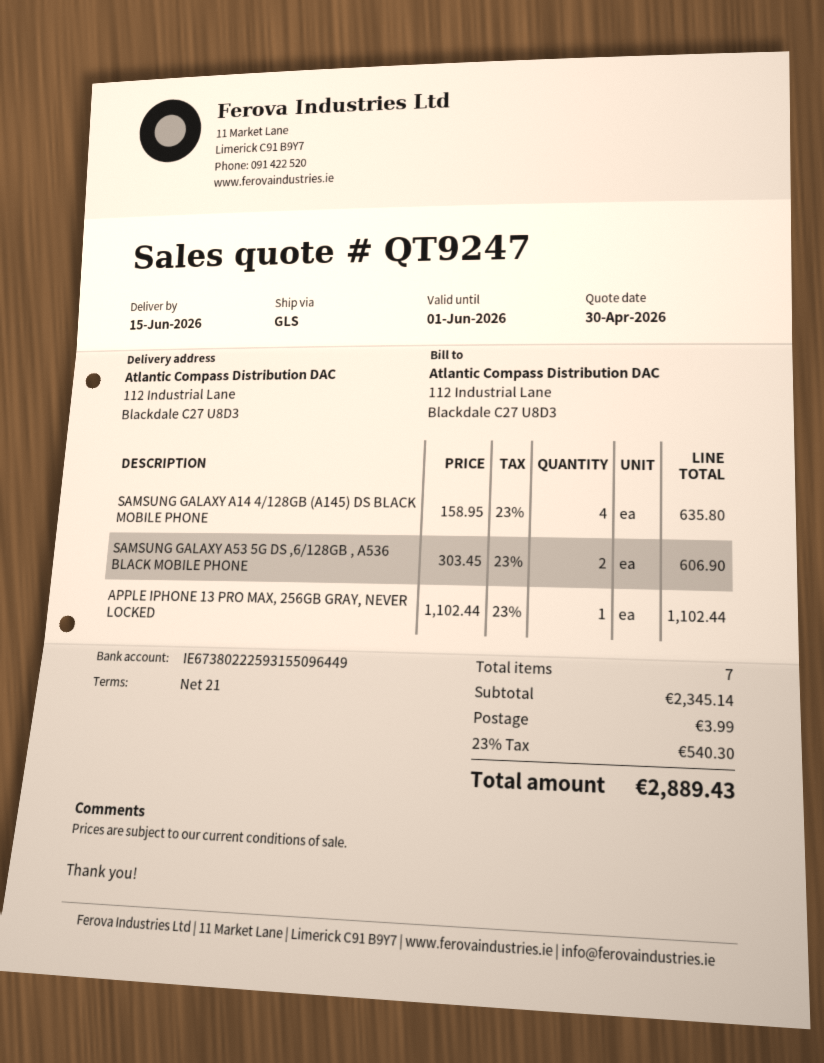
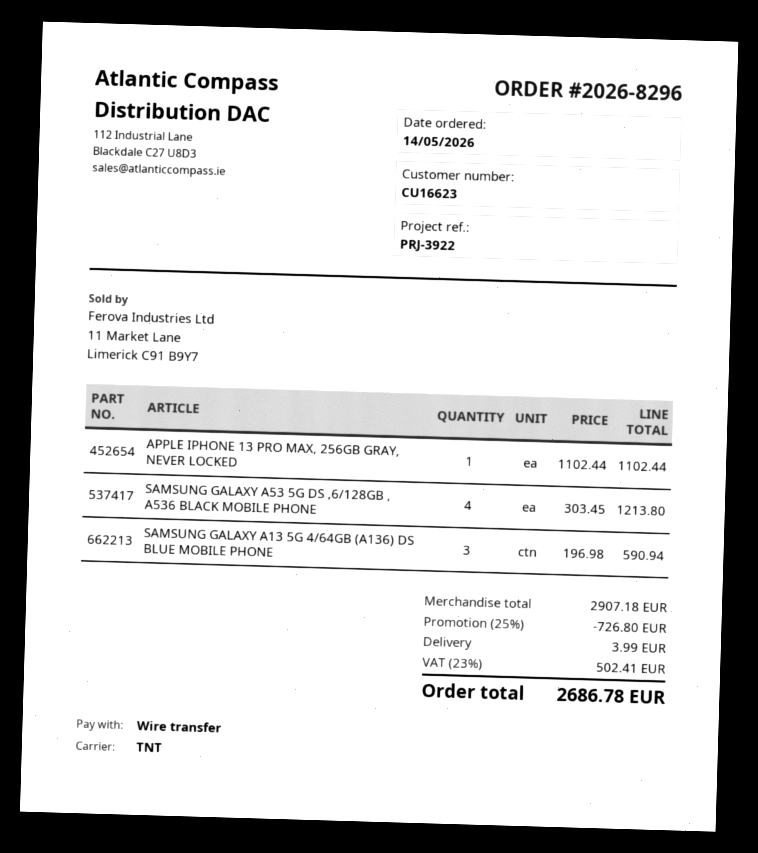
shipping method: GLS -> TNT
SAMSUNG GALAXY A14 4/128GB (A145) DS BLACK MOBILE PHONE: 4 x 158.95 = 635.80 -> none
SAMSUNG GALAXY A53 5G DS ,6/128GB , A536 BLACK MOBILE PHONE: 2 x 303.45 = 606.90 -> 4 x 303.45 = 1213.80
SAMSUNG GALAXY A13 5G 4/64GB (A136) DS BLUE MOBILE PHONE: none -> 3 x 196.98 = 590.94
subtotal: 2345.14 -> 2907.18
discount: none -> 25% = 726.80
tax: 23% = 540.30 -> 23% = 502.41
total: 2889.43 -> 2686.78

